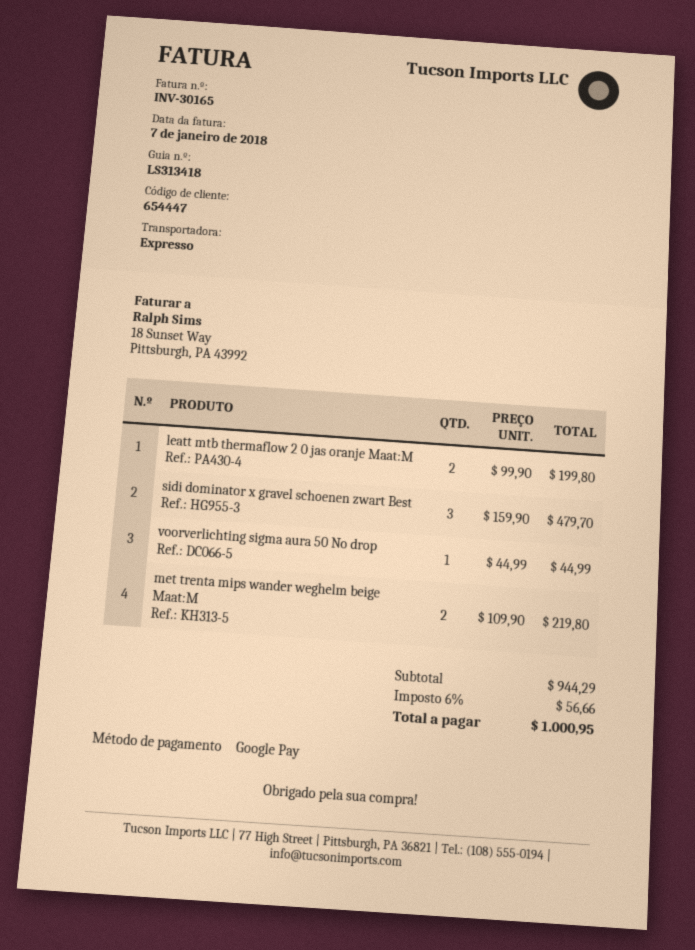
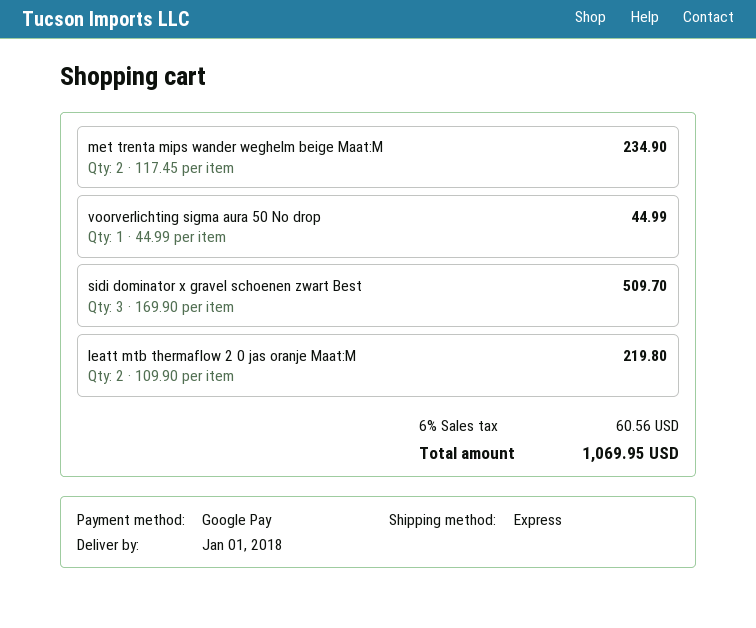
leatt mtb thermaflow 2 0 jas oranje Maat:M: 2 x 99.90 = 199.80 -> 2 x 109.90 = 219.80
sidi dominator x gravel schoenen zwart Best: 3 x 159.90 = 479.70 -> 3 x 169.90 = 509.70
met trenta mips wander weghelm beige Maat:M: 2 x 109.90 = 219.80 -> 2 x 117.45 = 234.90
tax: 6% = 56.66 -> 6% = 60.56
total: 1000.95 -> 1069.95

